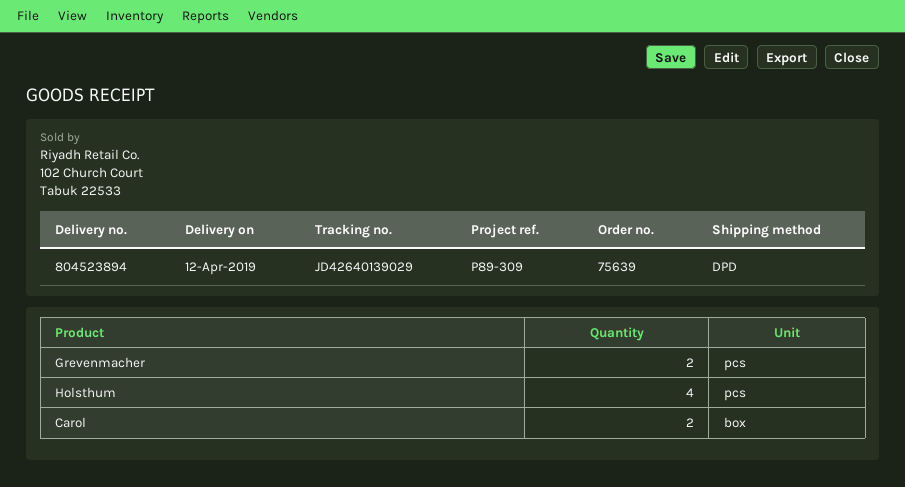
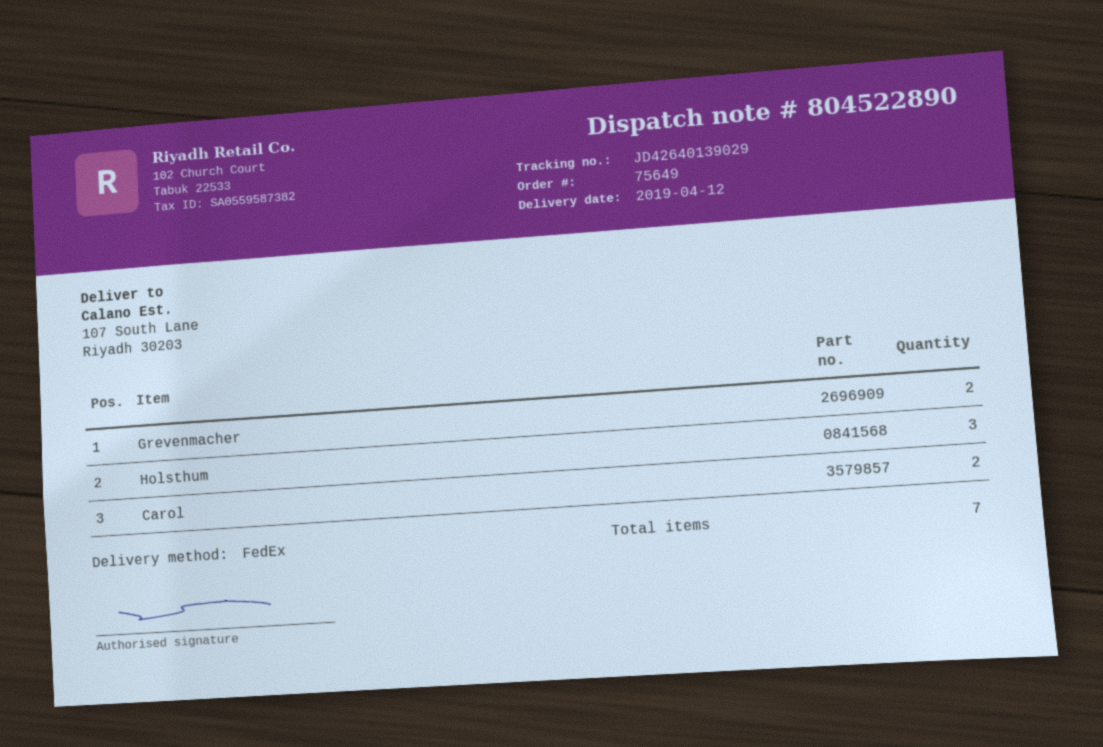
order number: 75639 -> 75649
delivery note number: 804523894 -> 804522890
shipping method: DPD -> FedEx
Holsthum: 4 -> 3

